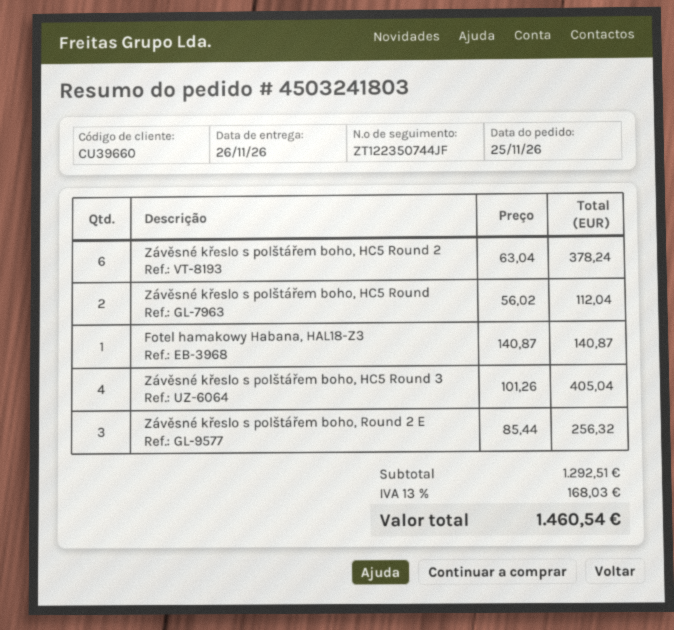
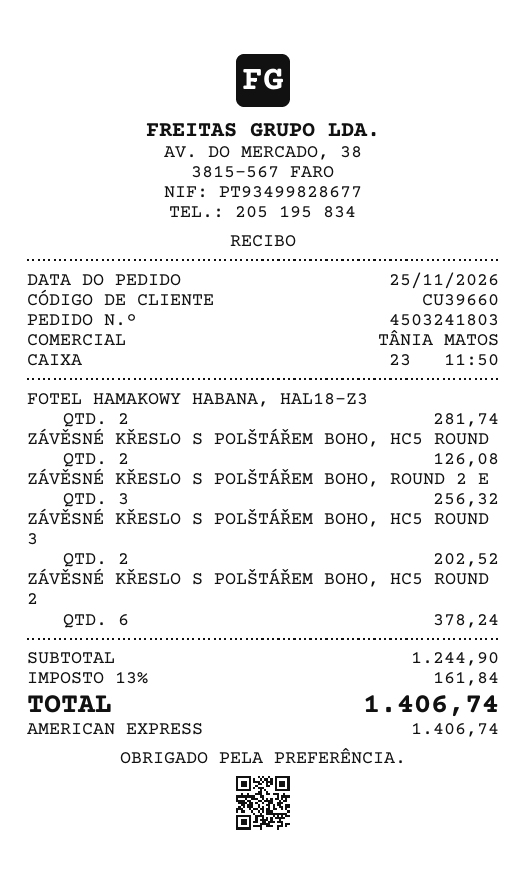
Závěsné křeslo s polštářem boho, HC5 Round: 2 for 112.04 -> 2 for 126.08
Fotel hamakowy Habana, HAL18-Z3: 1 for 140.87 -> 2 for 281.74
Závěsné křeslo s polštářem boho, HC5 Round 3: 4 for 405.04 -> 2 for 202.52
subtotal: 1292.51 -> 1244.90
tax: 13% = 168.03 -> 13% = 161.84
total: 1460.54 -> 1406.74

